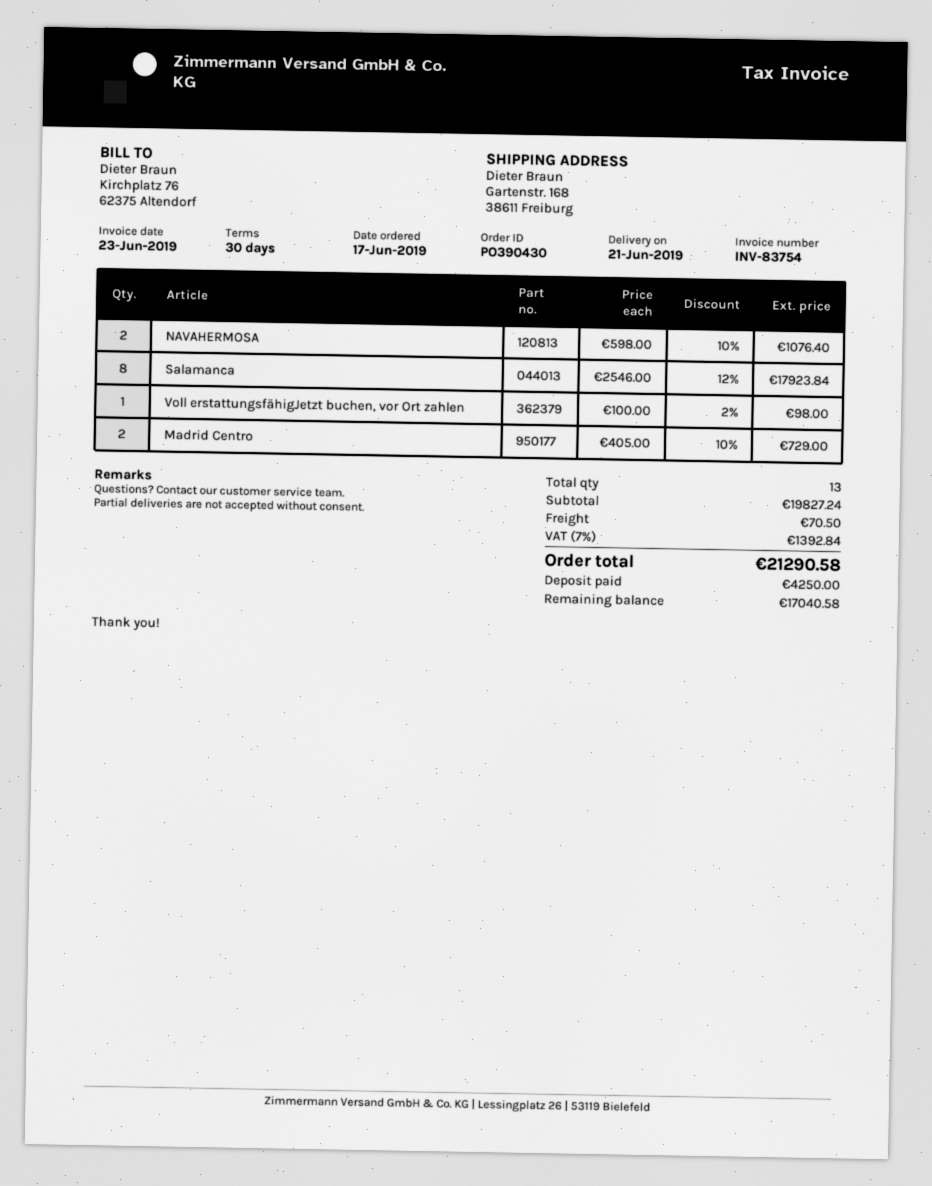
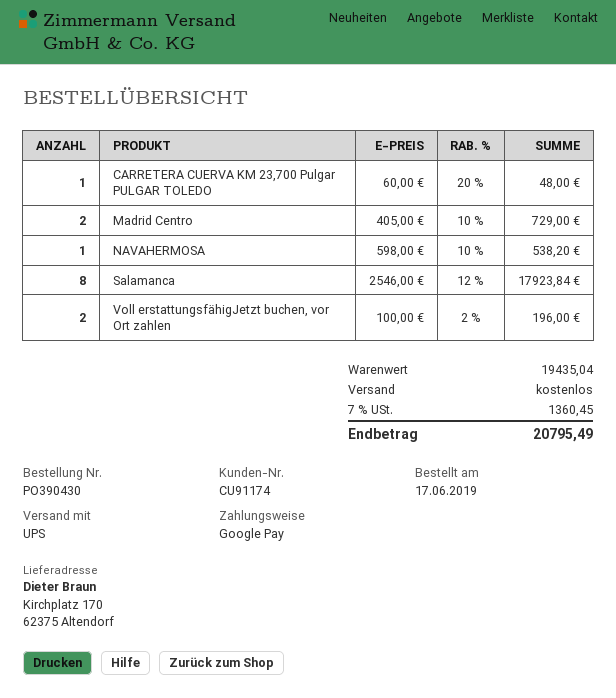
ship to: Gartenstr. 168, 38611 Freiburg -> Kirchplatz 170, 62375 Altendorf
NAVAHERMOSA: 2 x 598.00 - 10% = 1076.40 -> 1 x 598.00 - 10% = 538.20
Voll erstattungsfähigJetzt buchen, vor Ort zahlen: 1 x 100.00 - 2% = 98.00 -> 2 x 100.00 - 2% = 196.00
CARRETERA CUERVA KM 23,700 Pulgar PULGAR TOLEDO: none -> 1 x 60.00 - 20% = 48.00
subtotal: 19827.24 -> 19435.04
shipping: 70.50 -> 0.00
tax: 7% = 1392.84 -> 7% = 1360.45
total: 21290.58 -> 20795.49

